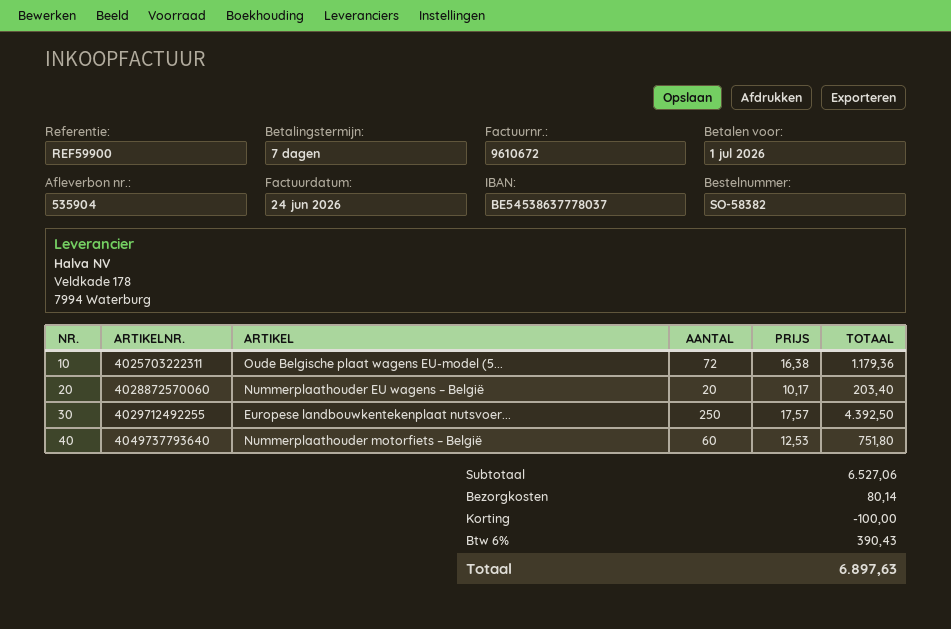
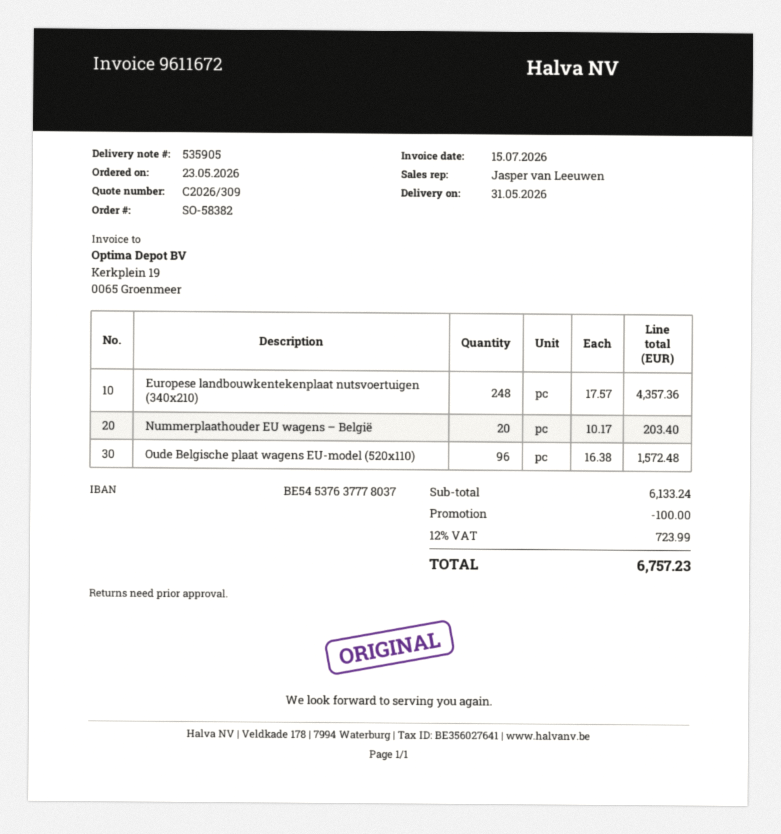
delivery note number: 535904 -> 535905
invoice number: 9610672 -> 9611672
invoice date: 2026-06-24 -> 2026-07-15
bank account: BE54538637778037 -> BE54537637778037
Oude Belgische plaat wagens EU-model (5...: 72 x 16.38 = 1179.36 -> 96 x 16.38 = 1572.48
Europese landbouwkentekenplaat nutsvoer...: 250 x 17.57 = 4392.50 -> 248 x 17.57 = 4357.36
Nummerplaathouder motorfiets – België: 60 x 12.53 = 751.80 -> none
subtotal: 6527.06 -> 6133.24
shipping: 80.14 -> none
tax: 6% = 390.43 -> 12% = 723.99
total: 6897.63 -> 6757.23

